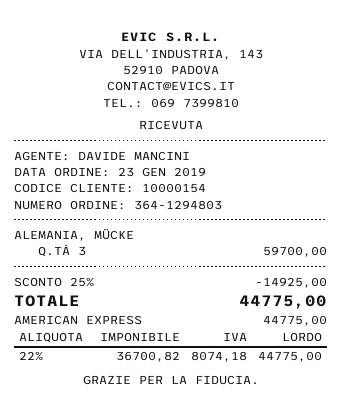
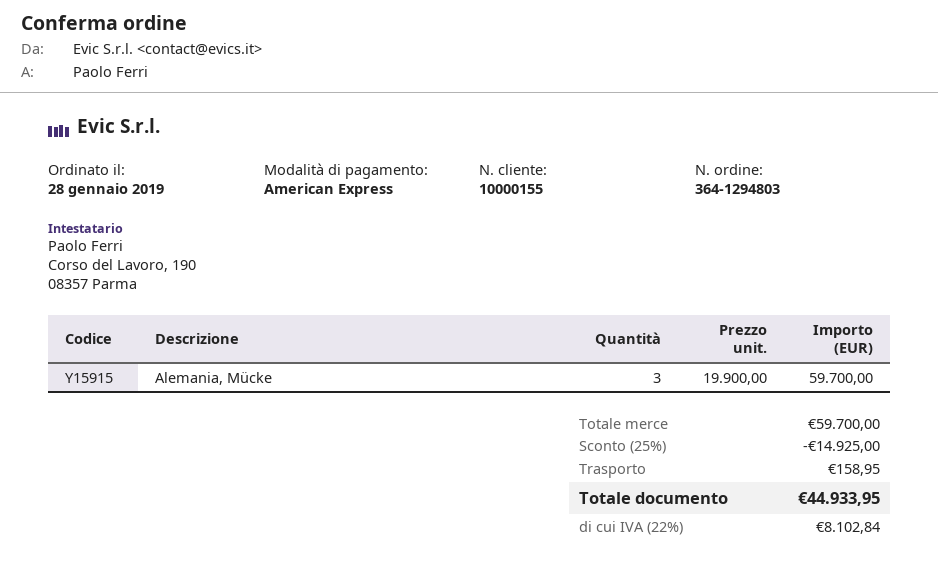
order date: 2019-01-23 -> 2019-01-28
customer number: 10000154 -> 10000155
shipping: none -> 158.95
tax: 22% = 8074.18 -> 22% = 8102.84
total: 44775.00 -> 44933.95

